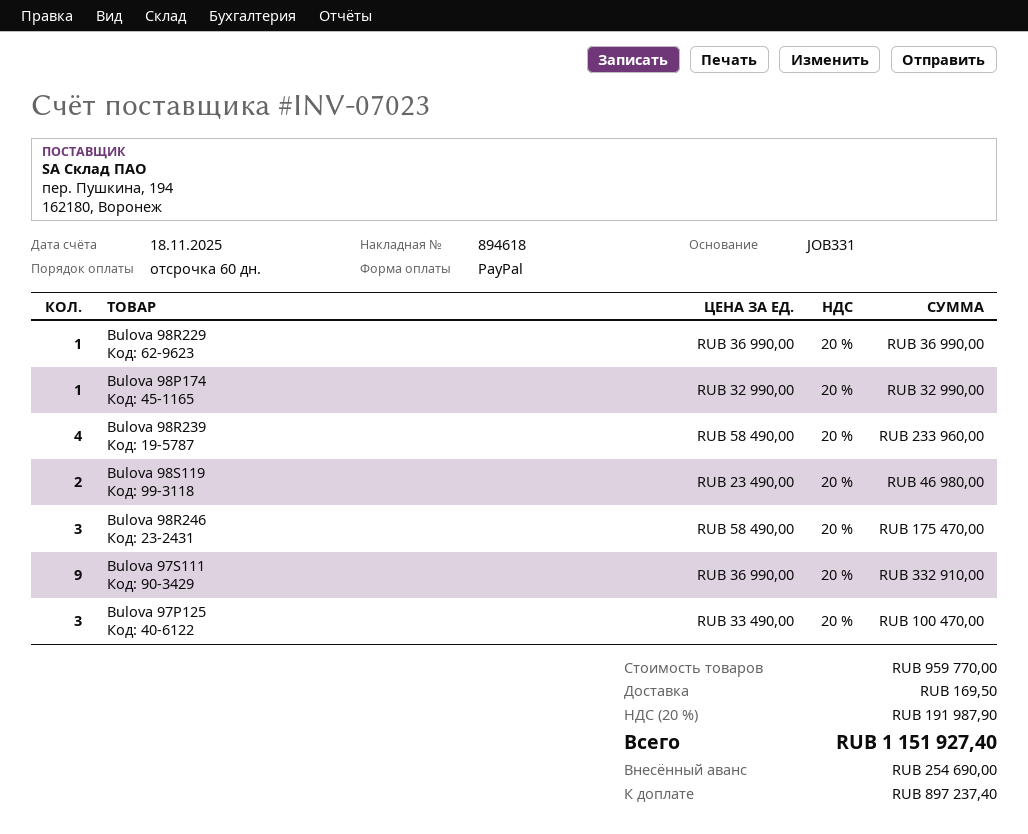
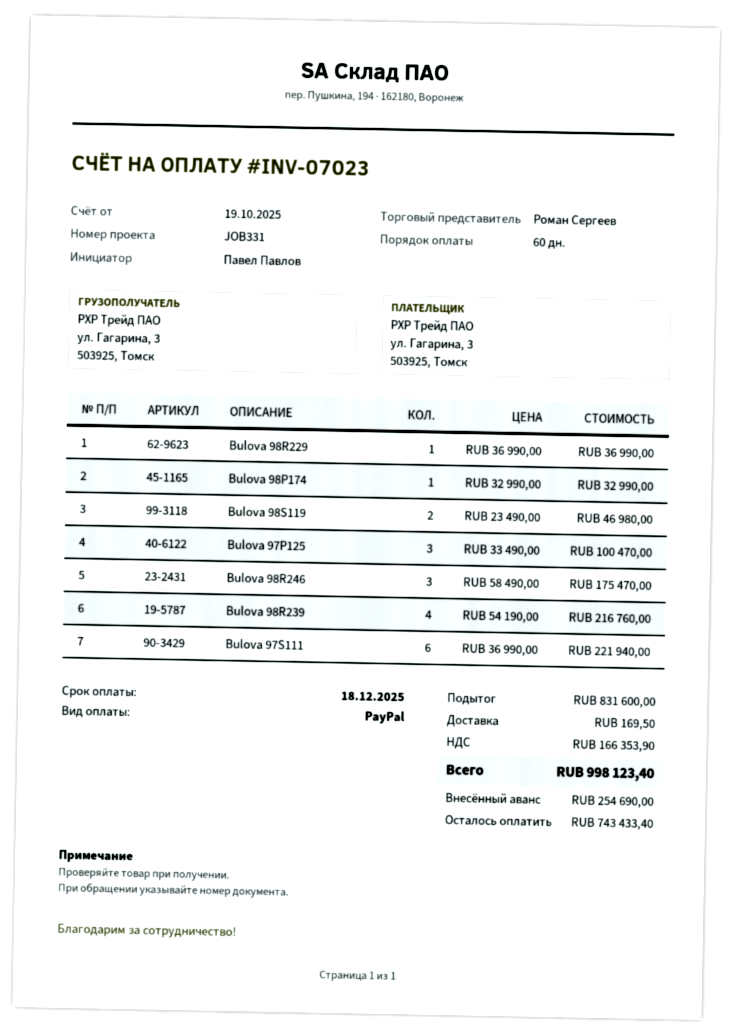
invoice date: 2025-11-18 -> 2025-10-19
Bulova 98R239: 4 x 58490.00 = 233960.00 -> 4 x 54190.00 = 216760.00
Bulova 97S111: 9 x 36990.00 = 332910.00 -> 6 x 36990.00 = 221940.00
subtotal: 959770.00 -> 831600.00
tax: 191987.90 -> 166353.90
total: 1151927.40 -> 998123.40
balance: 897237.40 -> 743433.40

